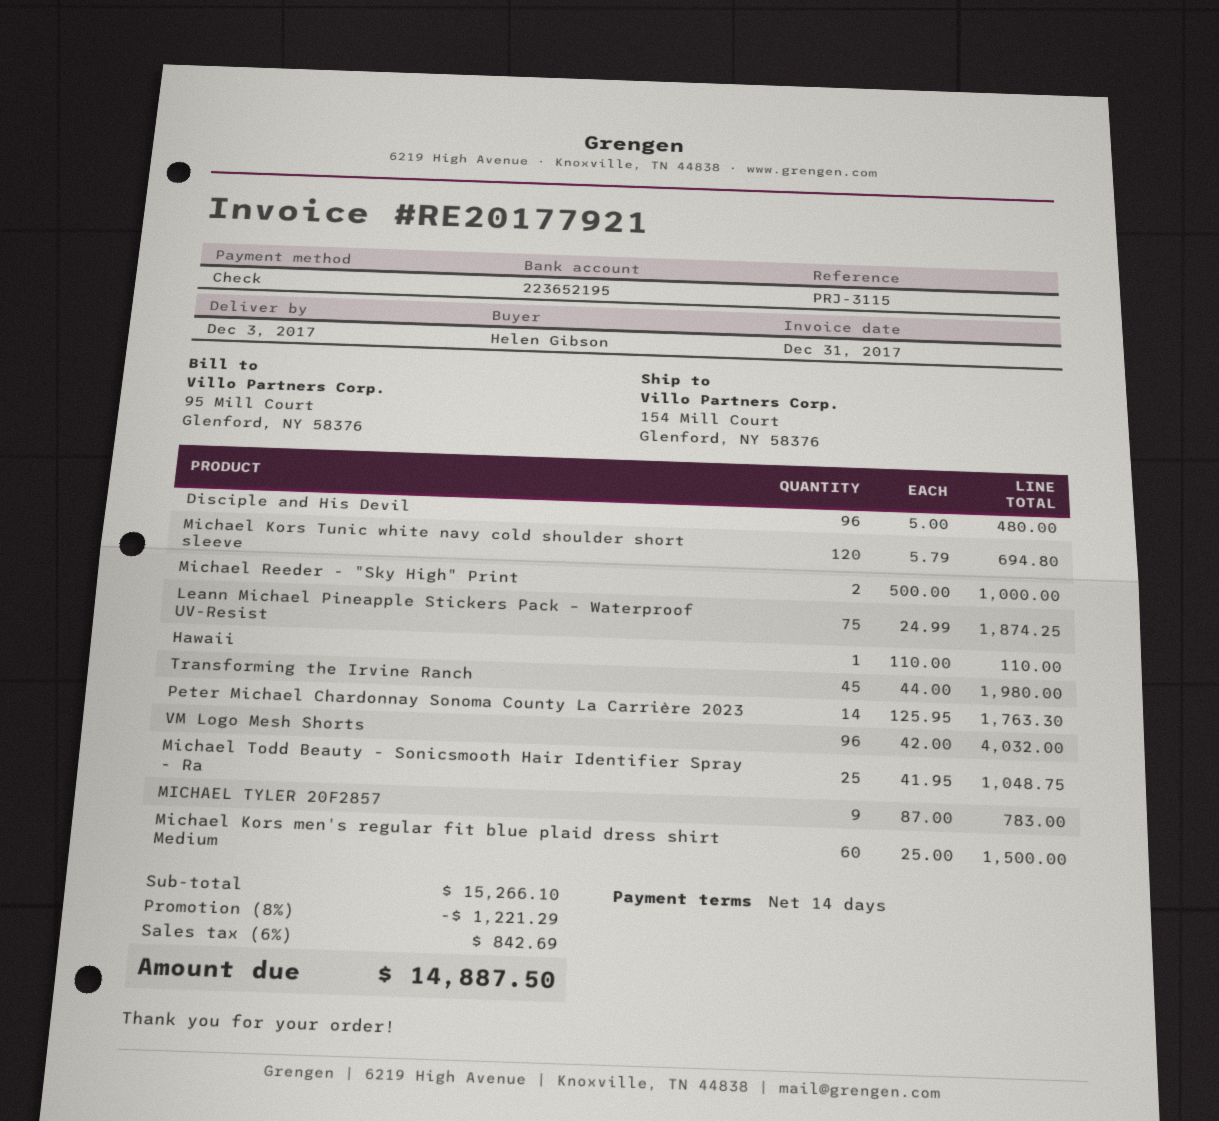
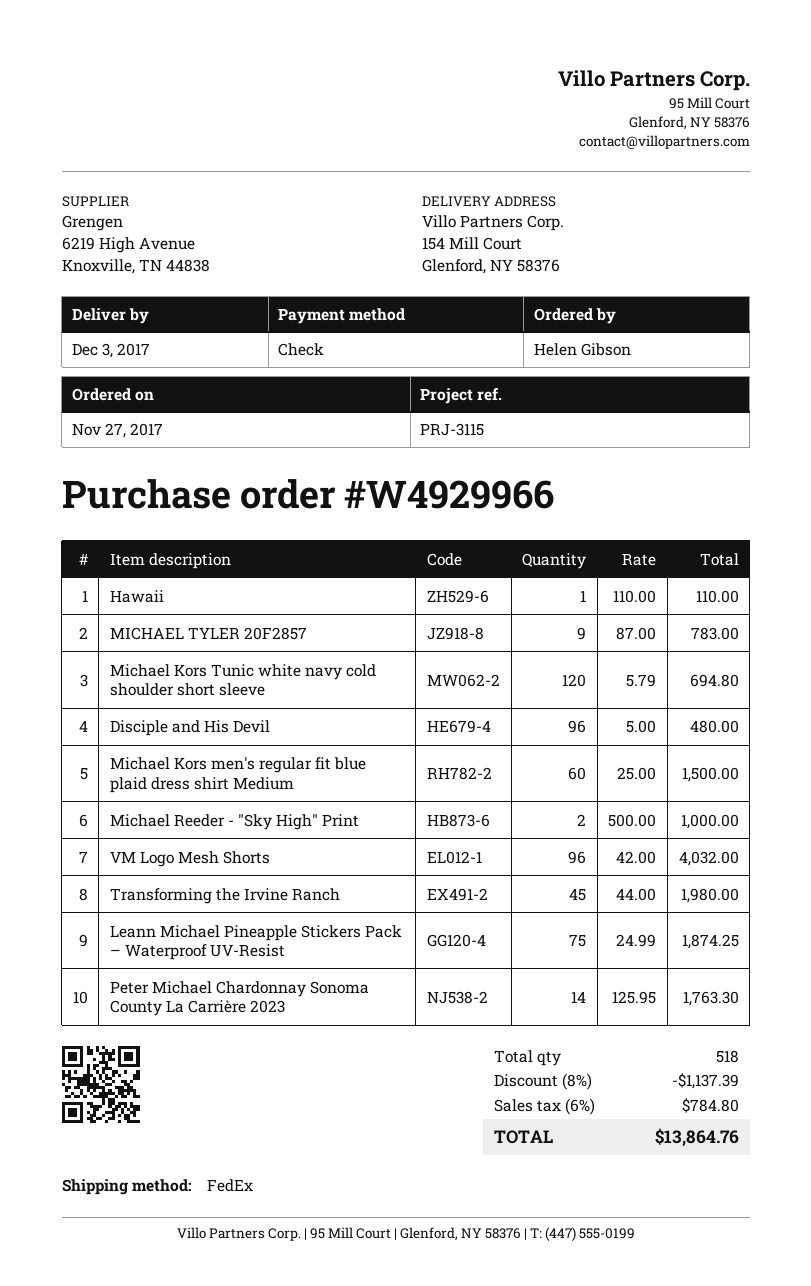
Michael Todd Beauty - Sonicsmooth Hair Identifier Spray - Ra: 25 x 41.95 = 1048.75 -> none
discount: 8% = 1221.29 -> 8% = 1137.39
tax: 6% = 842.69 -> 6% = 784.80
total: 14887.50 -> 13864.76

